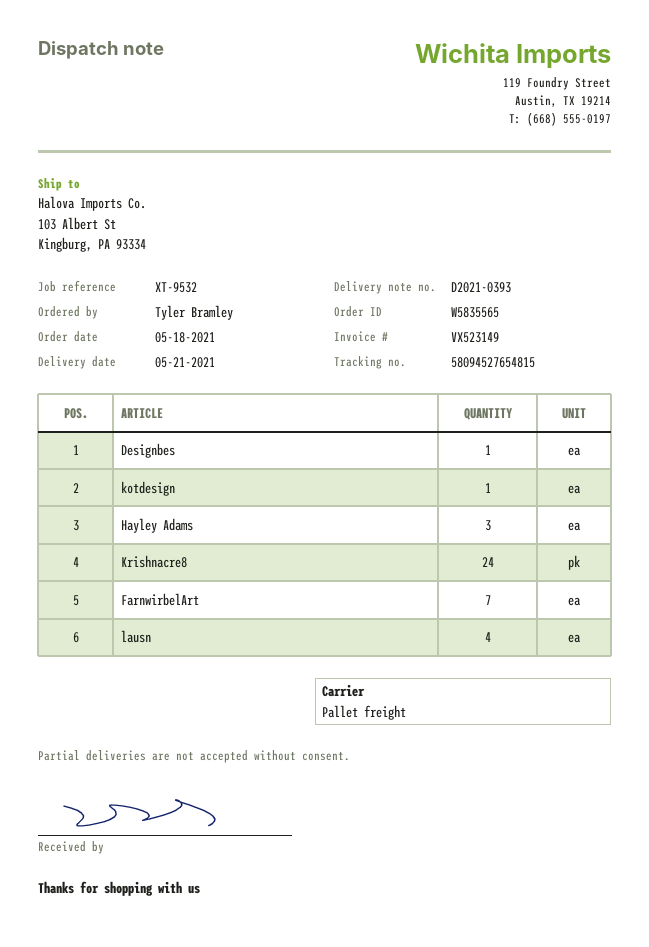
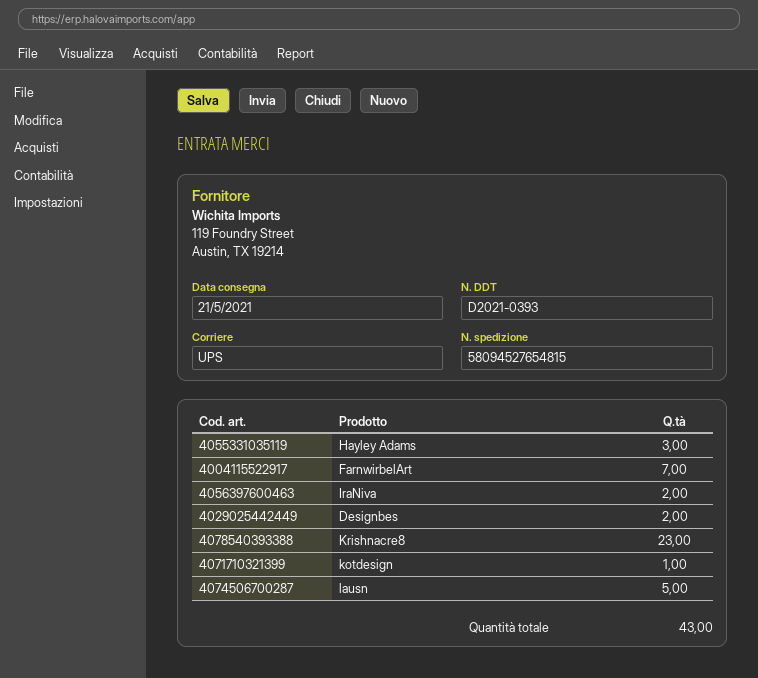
shipping method: pallet freight -> UPS
Designbes: 1 -> 2
Krishnacre8: 24 -> 23
lausn: 4 -> 5
IraNiva: none -> 2

